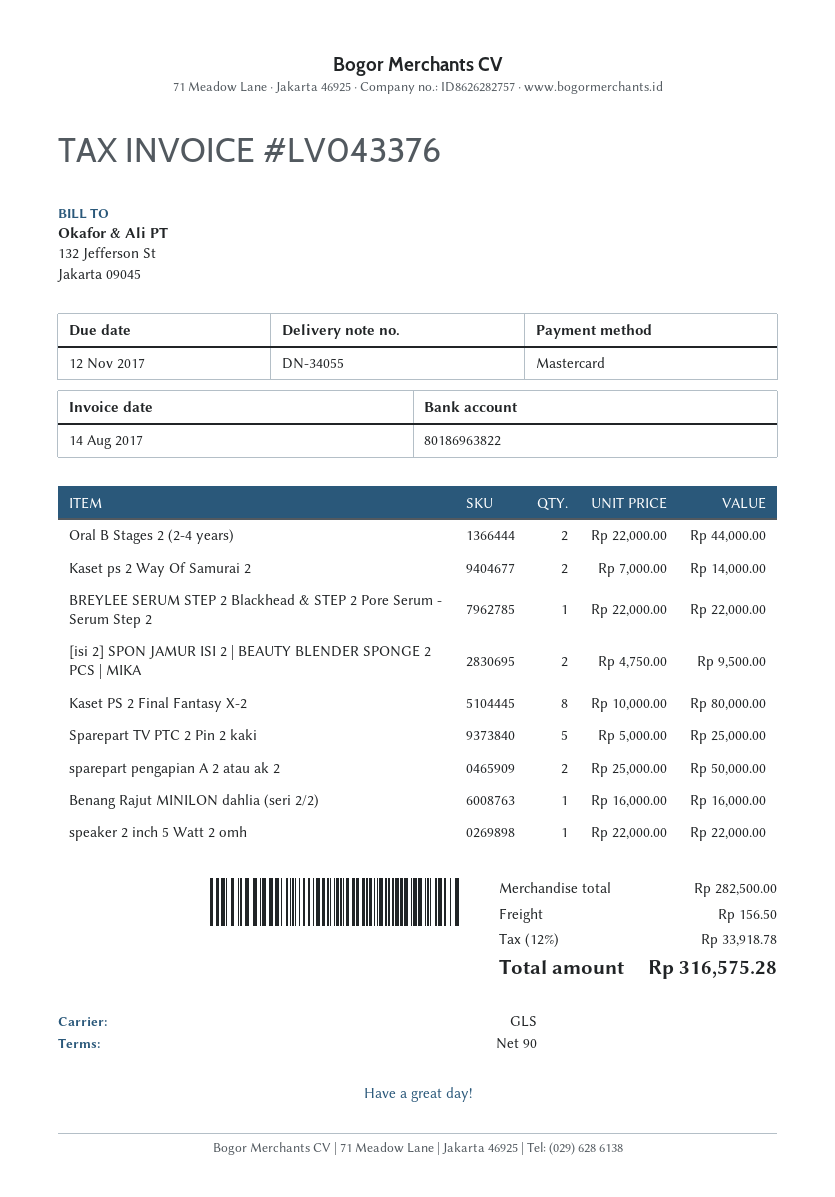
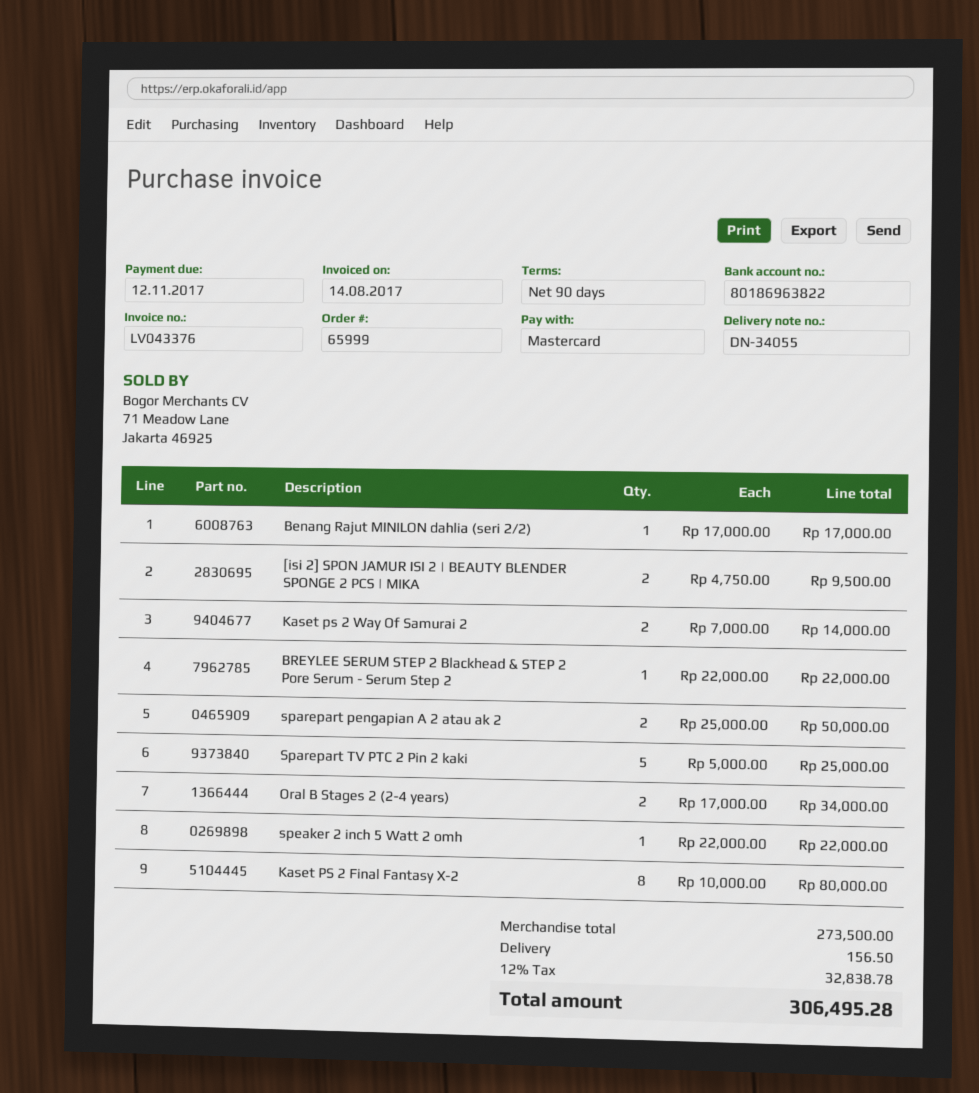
Oral B Stages 2 (2-4 years): 2 x 22000.00 = 44000.00 -> 2 x 17000.00 = 34000.00
Benang Rajut MINILON dahlia (seri 2/2): 1 x 16000.00 = 16000.00 -> 1 x 17000.00 = 17000.00
subtotal: 282500.00 -> 273500.00
tax: 12% = 33918.78 -> 12% = 32838.78
total: 316575.28 -> 306495.28

